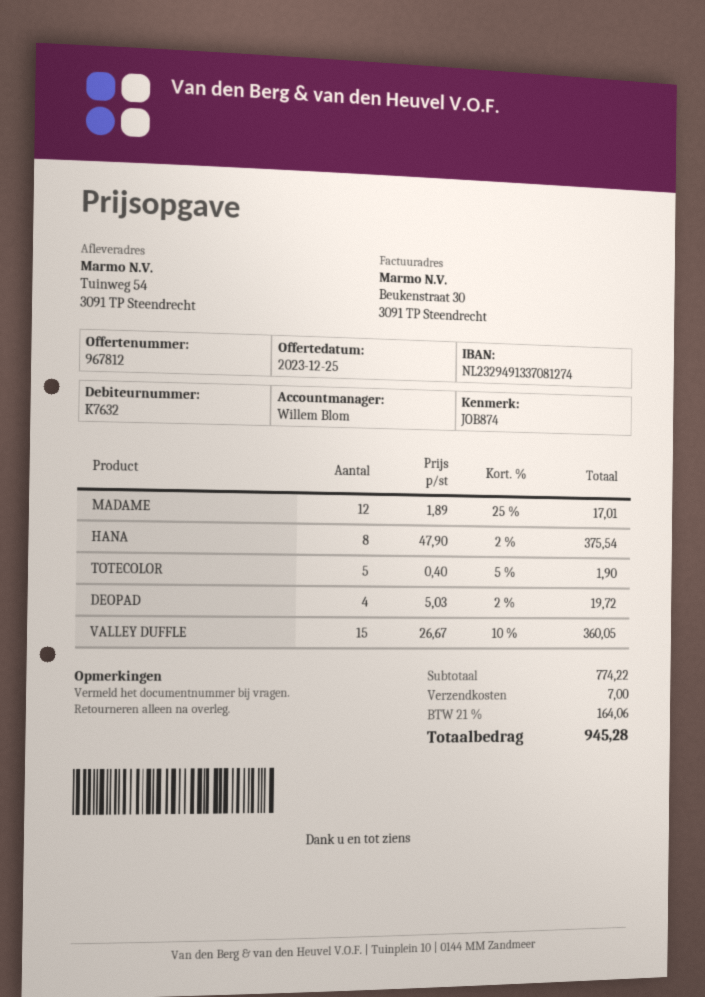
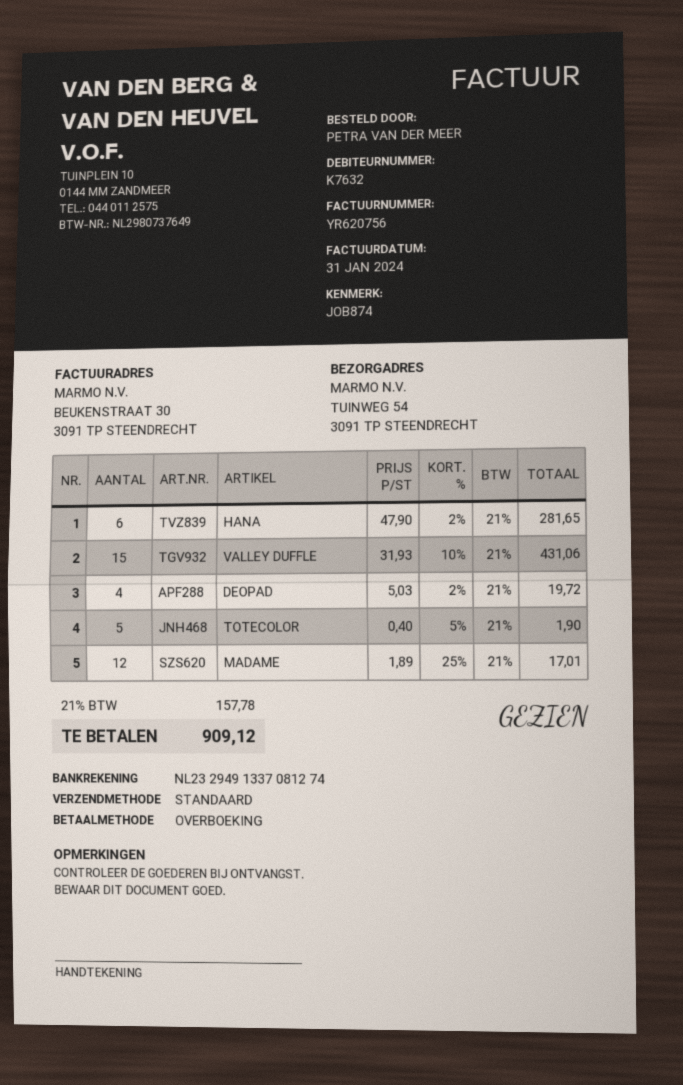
HANA: 8 x 47.90 - 2% = 375.54 -> 6 x 47.90 - 2% = 281.65
VALLEY DUFFLE: 15 x 26.67 - 10% = 360.05 -> 15 x 31.93 - 10% = 431.06
shipping: 7.00 -> none
tax: 21% = 164.06 -> 21% = 157.78
total: 945.28 -> 909.12

